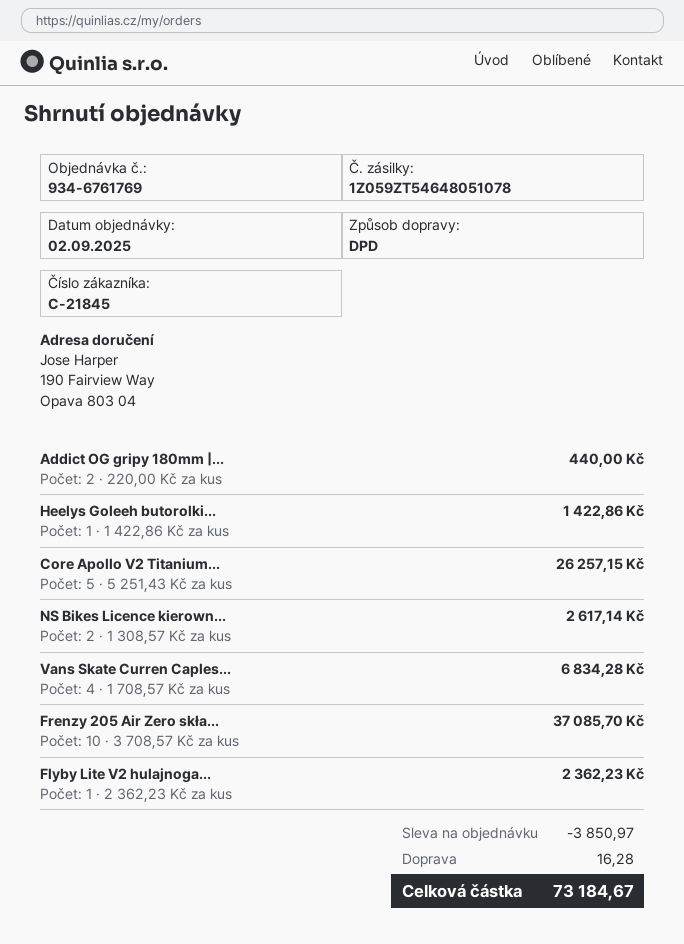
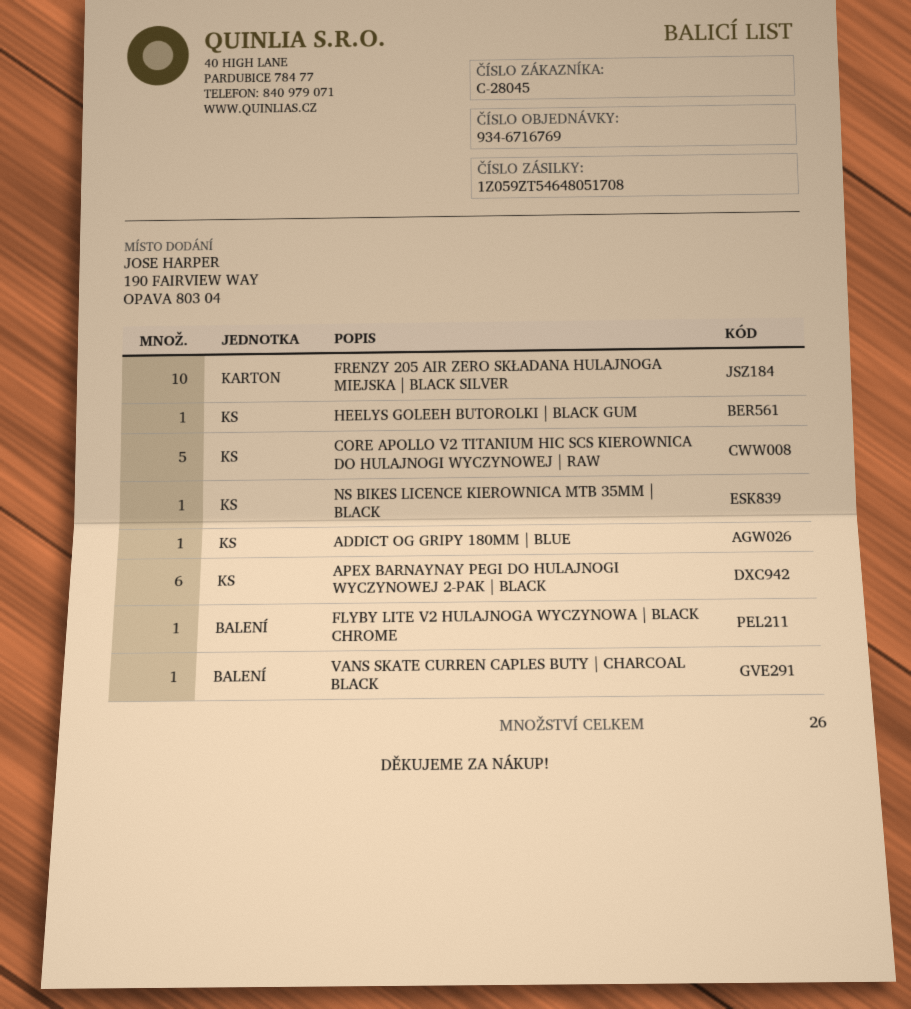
order number: 934-6761769 -> 934-6716769
customer number: C-21845 -> C-28045
tracking number: 1Z059ZT54648051078 -> 1Z059ZT54648051708
Addict OG gripy 180mm |...: 2 -> 1
NS Bikes Licence kierown...: 2 -> 1
Vans Skate Curren Caples...: 4 -> 1
APEX BARNAYNAY PEGI DO HULAJNOGI WYCZYNOWEJ 2-PAK | BLACK: none -> 6

